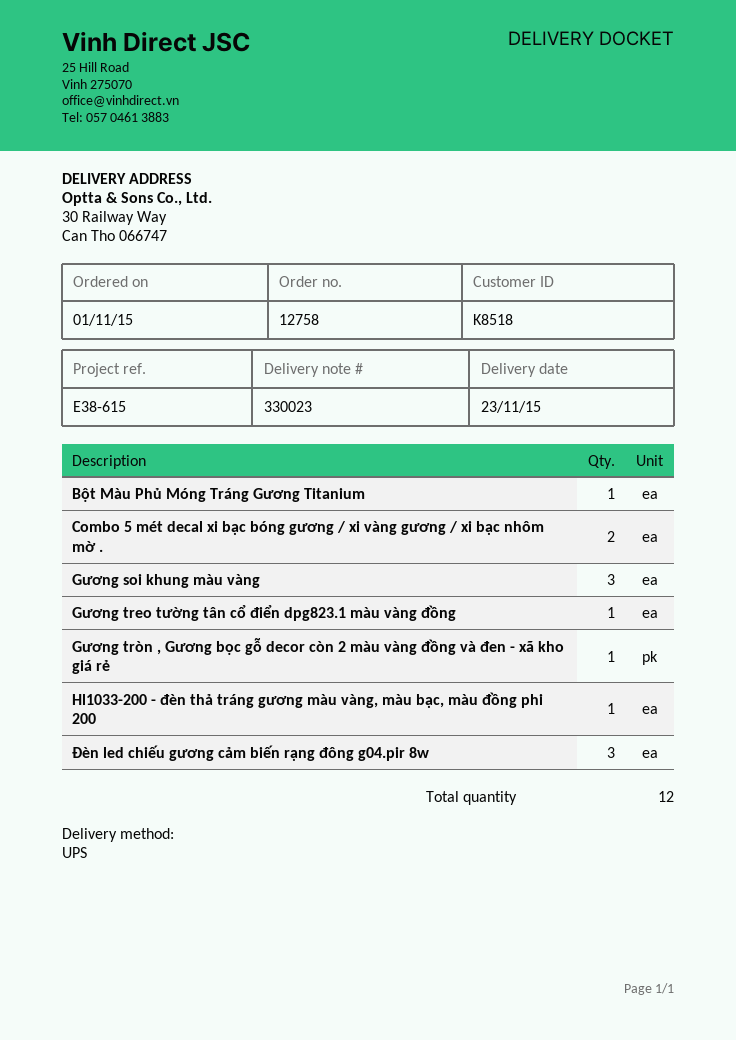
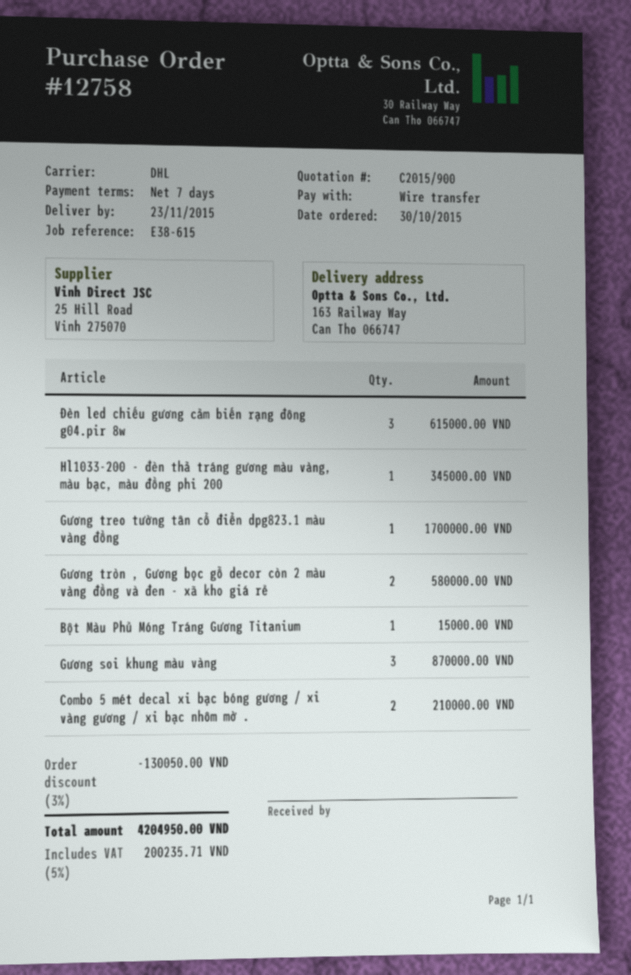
order date: 2015-11-01 -> 2015-10-30
shipping method: UPS -> DHL
ship to: 30 Railway Way, Can Tho 066747 -> 163 Railway Way, Can Tho 066747
Gương tròn , Gương bọc gỗ decor còn 2 màu vàng đồng và đen - xã kho giá rẻ: 1 -> 2

